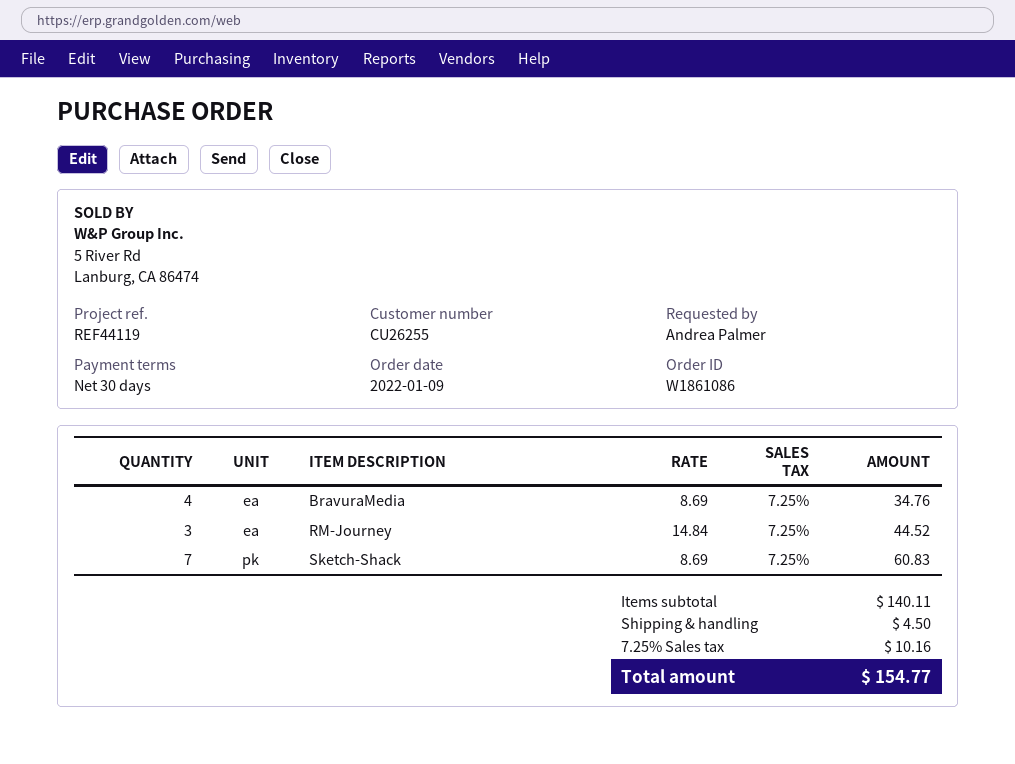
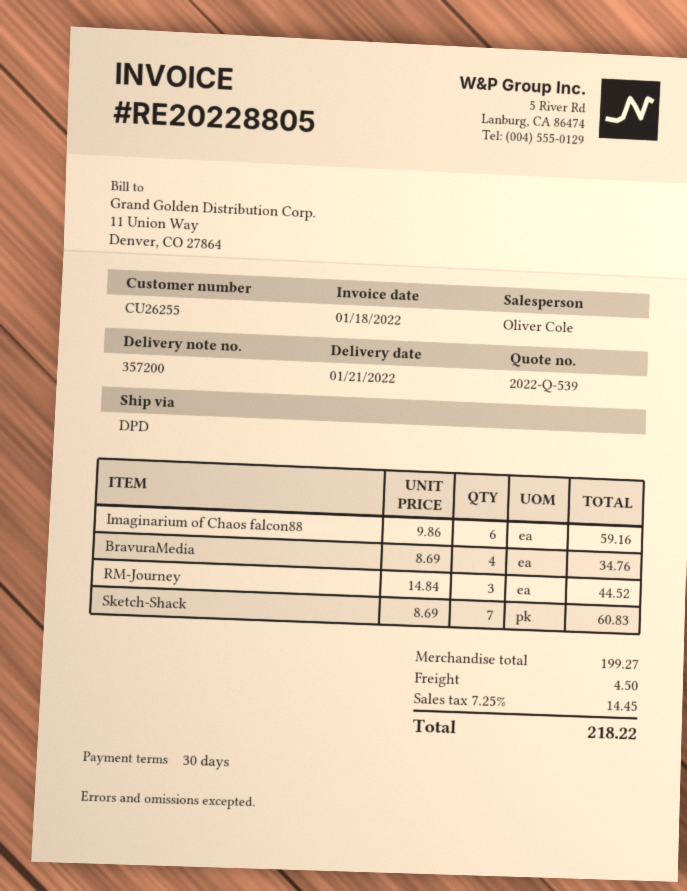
Imaginarium of Chaos falcon88: none -> 6 x 9.86 = 59.16
subtotal: 140.11 -> 199.27
tax: 7.25% = 10.16 -> 7.25% = 14.45
total: 154.77 -> 218.22

